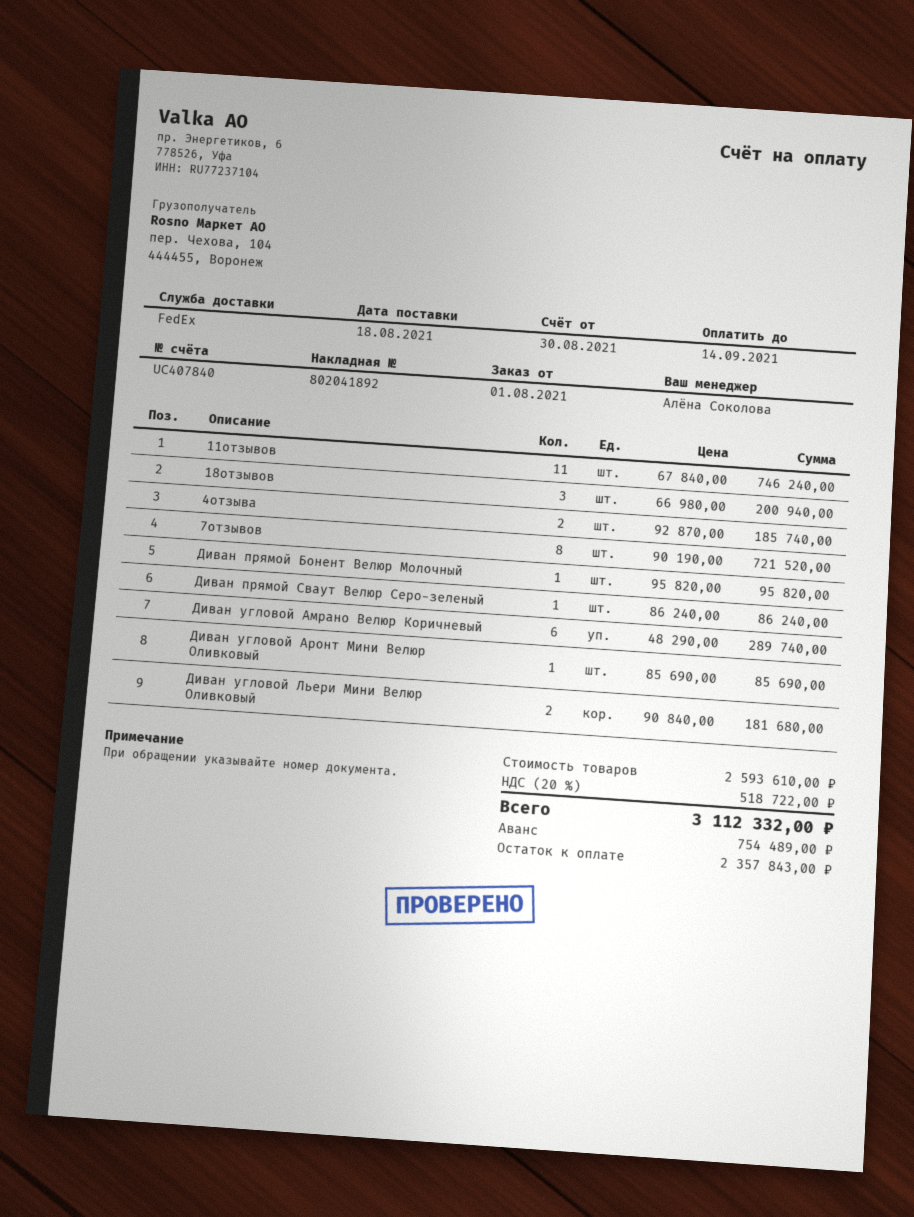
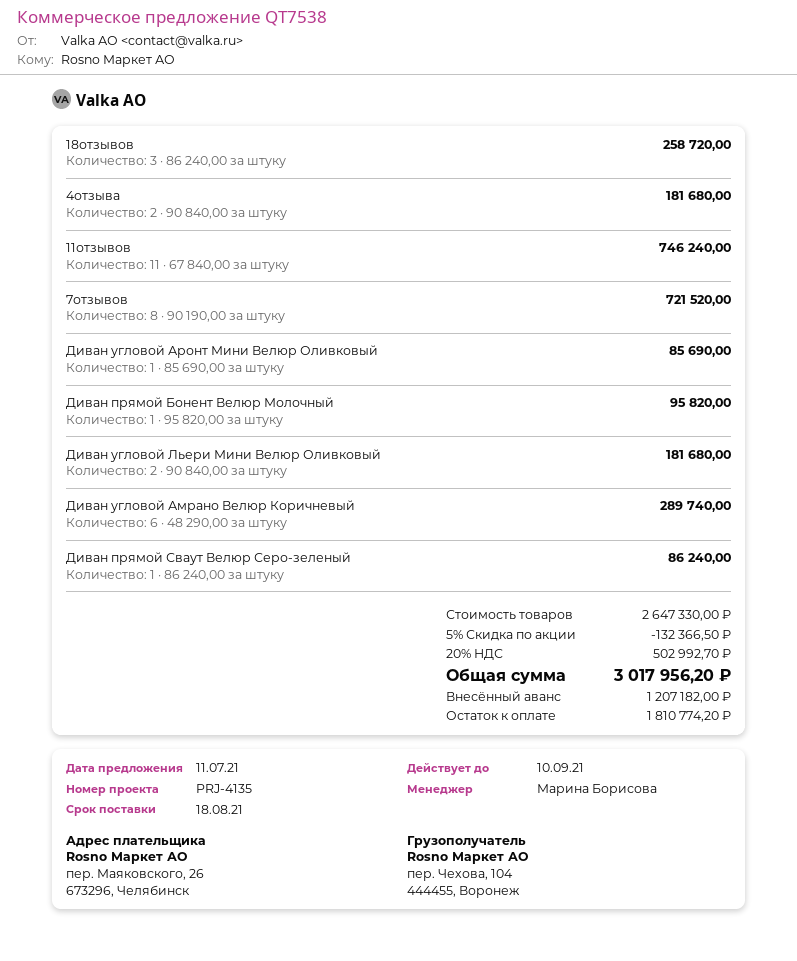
sales rep: Алёна Соколова -> Марина Борисова
18отзывов: 3 x 66980.00 = 200940.00 -> 3 x 86240.00 = 258720.00
4отзыва: 2 x 92870.00 = 185740.00 -> 2 x 90840.00 = 181680.00
subtotal: 2593610.00 -> 2647330.00
discount: none -> 5% = 132366.50
tax: 20% = 518722.00 -> 20% = 502992.70
total: 3112332.00 -> 3017956.20
deposit: 754489.00 -> 1207182.00
balance: 2357843.00 -> 1810774.20

